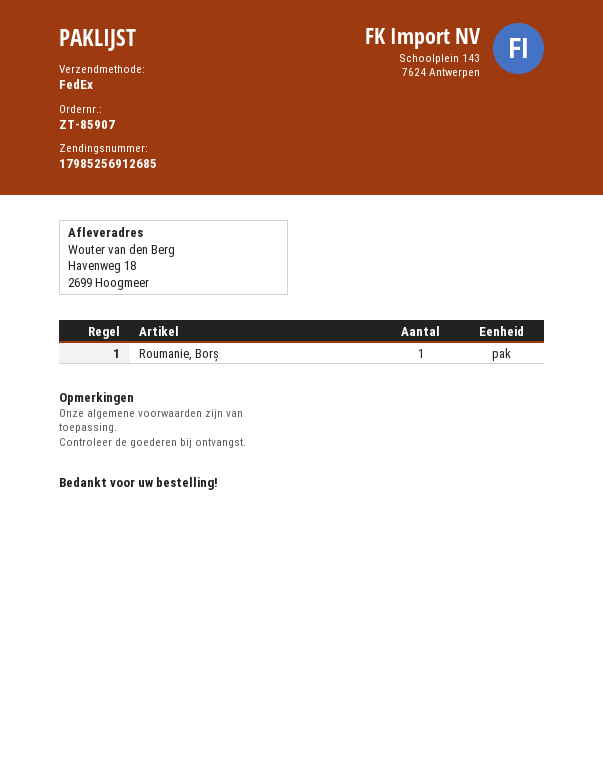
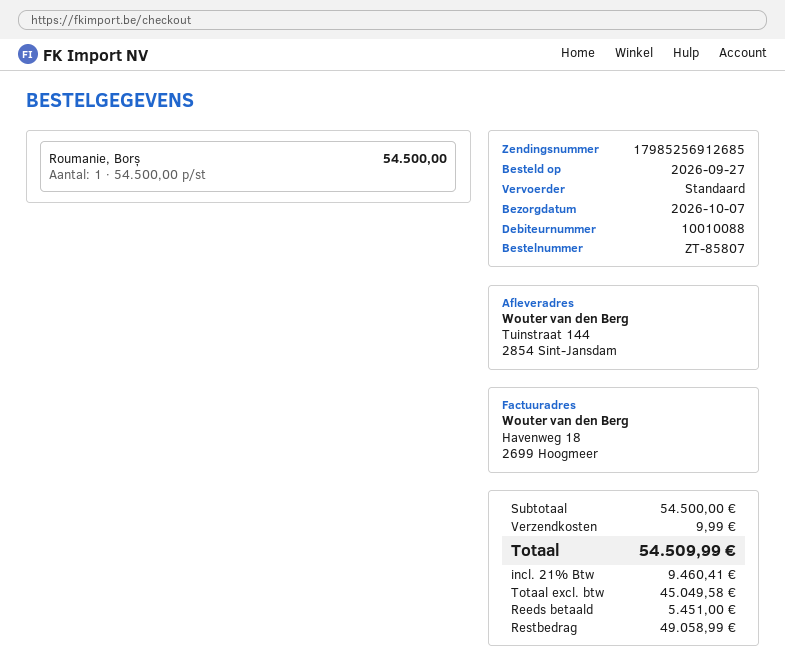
order number: ZT-85907 -> ZT-85807
shipping method: FedEx -> standard
ship to: Havenweg 18, 2699 Hoogmeer -> Tuinstraat 144, 2854 Sint-Jansdam

